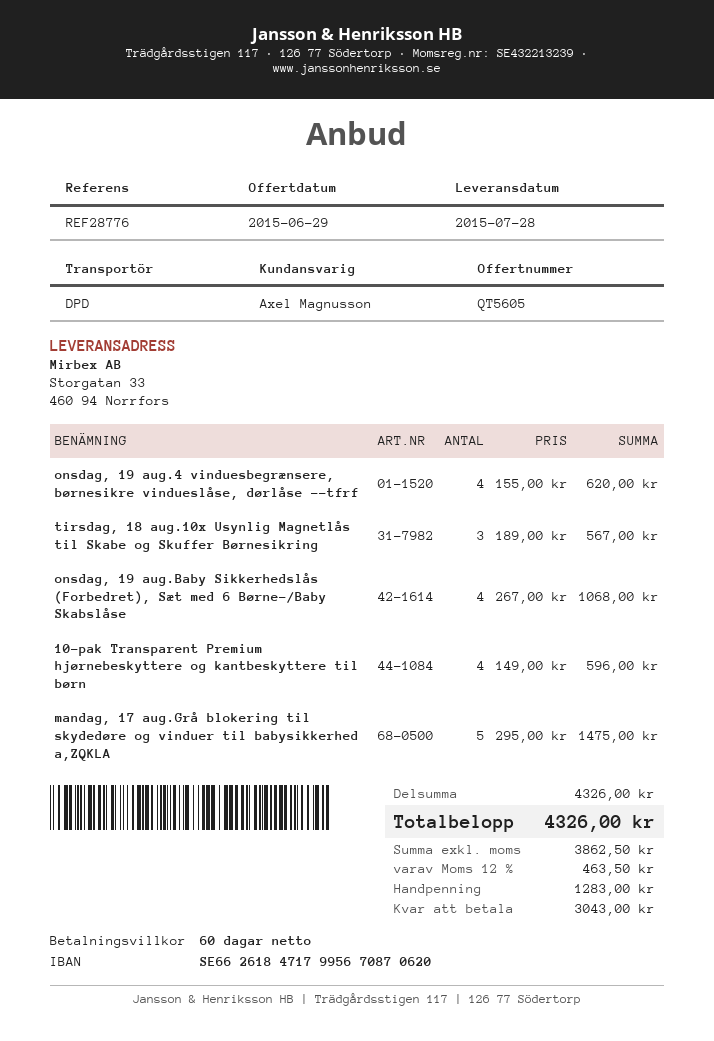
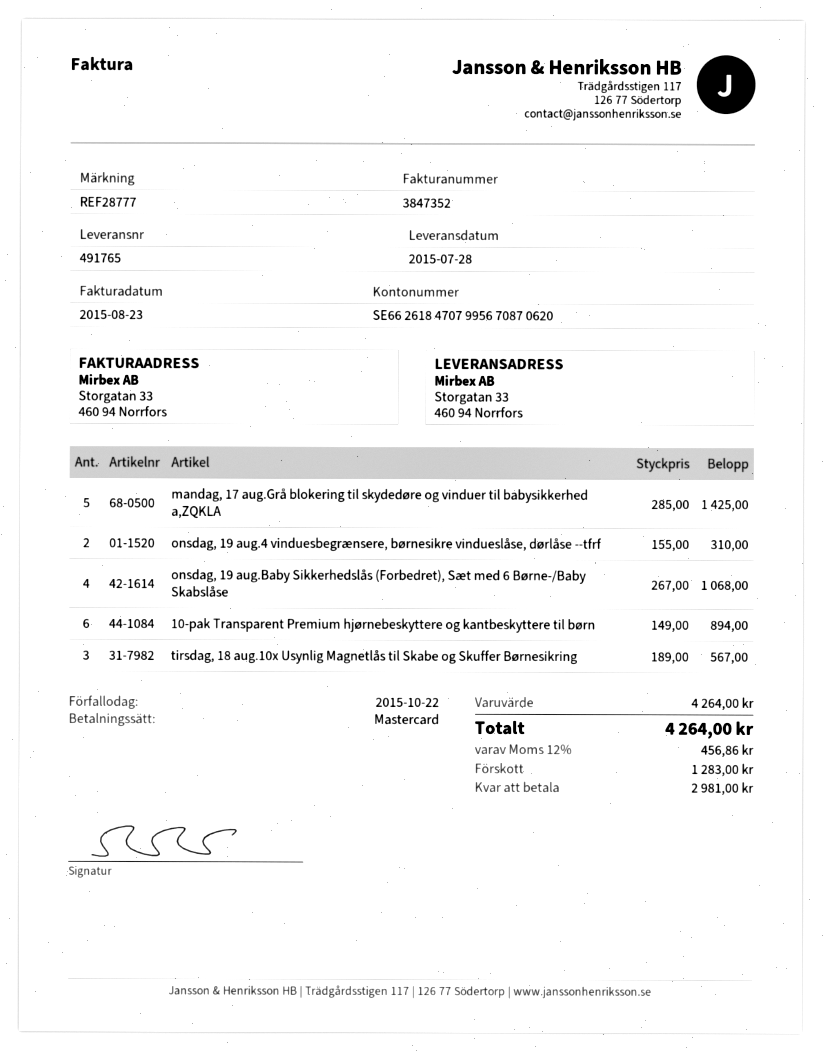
reference: REF28776 -> REF28777
bank account: SE6626184717995670870620 -> SE6626184707995670870620
onsdag, 19 aug.4 vinduesbegrænsere, børnesikre vindueslåse, dørlåse --tfrf: 4 x 155.00 = 620.00 -> 2 x 155.00 = 310.00
10-pak Transparent Premium hjørnebeskyttere og kantbeskyttere til børn: 4 x 149.00 = 596.00 -> 6 x 149.00 = 894.00
mandag, 17 aug.Grå blokering til skydedøre og vinduer til babysikkerhed a,ZQKLA: 5 x 295.00 = 1475.00 -> 5 x 285.00 = 1425.00
subtotal: 4326.00 -> 4264.00
tax: 12% = 463.50 -> 12% = 456.86
total: 4326.00 -> 4264.00
balance: 3043.00 -> 2981.00

